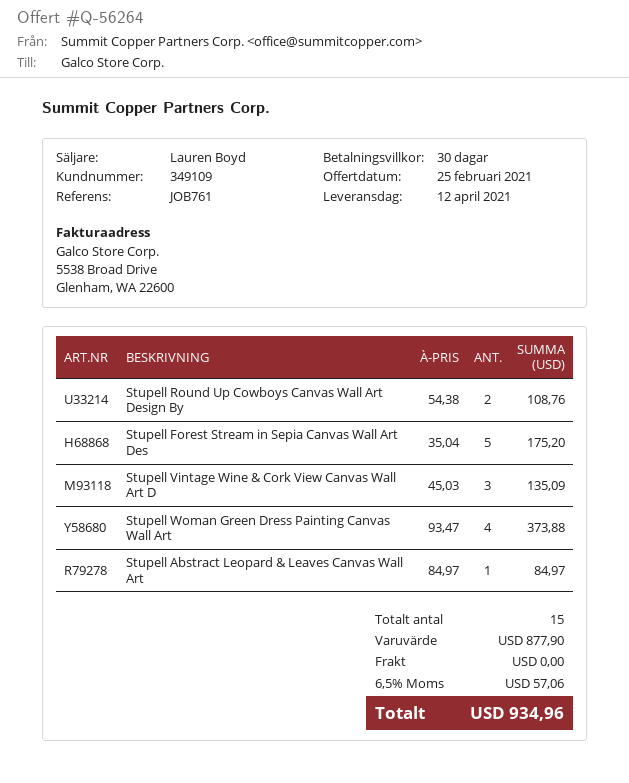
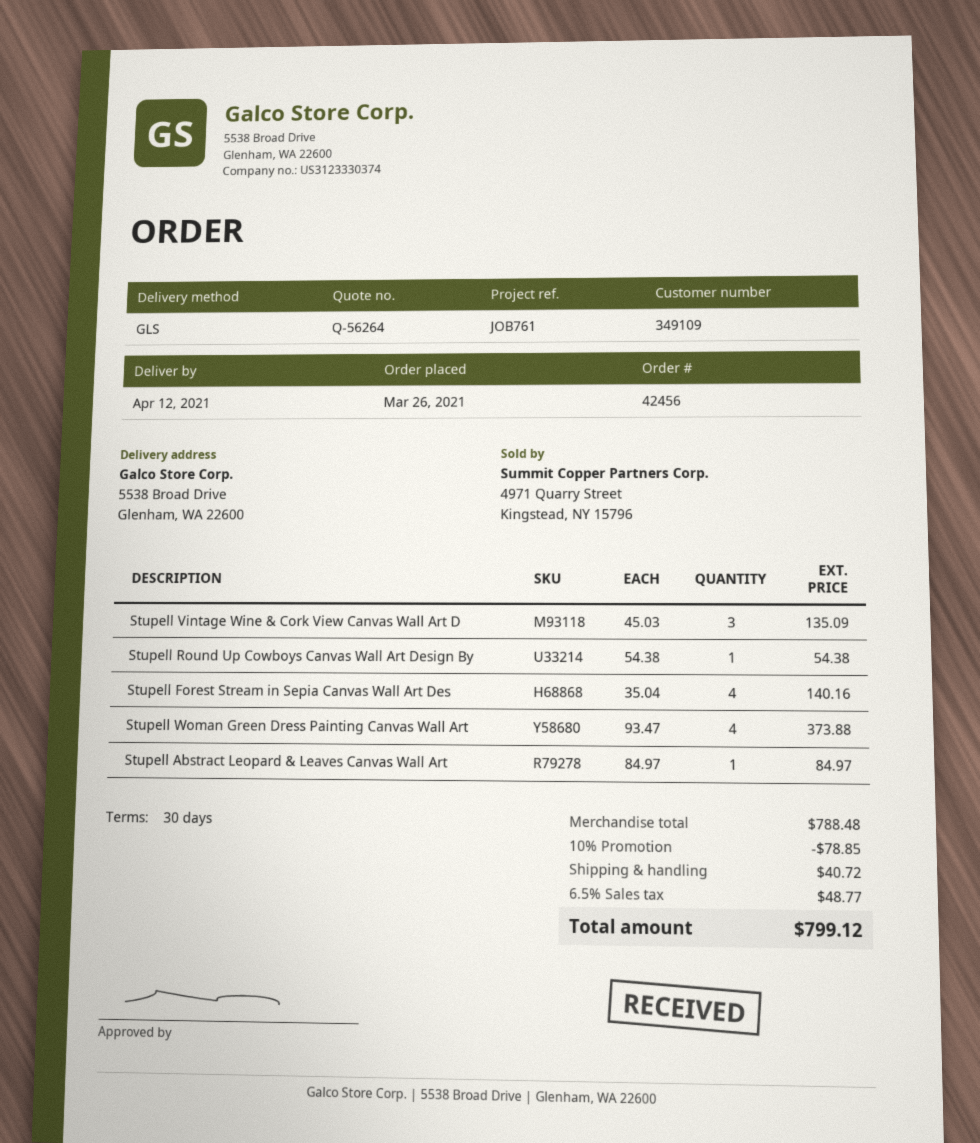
Stupell Round Up Cowboys Canvas Wall Art Design By: 2 x 54.38 = 108.76 -> 1 x 54.38 = 54.38
Stupell Forest Stream in Sepia Canvas Wall Art Des: 5 x 35.04 = 175.20 -> 4 x 35.04 = 140.16
subtotal: 877.90 -> 788.48
discount: none -> 10% = 78.85
shipping: 0.00 -> 40.72
tax: 6.5% = 57.06 -> 6.5% = 48.77
total: 934.96 -> 799.12

